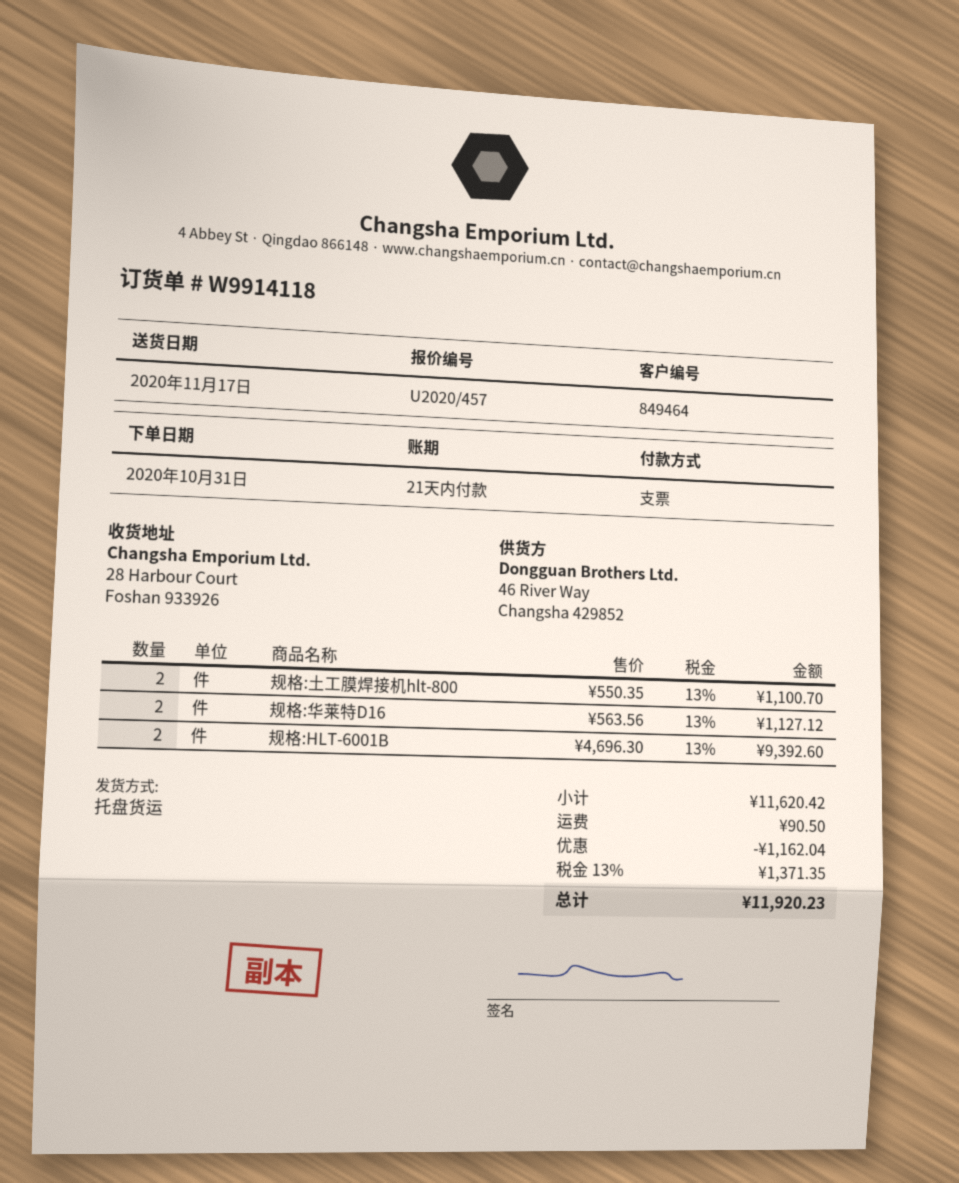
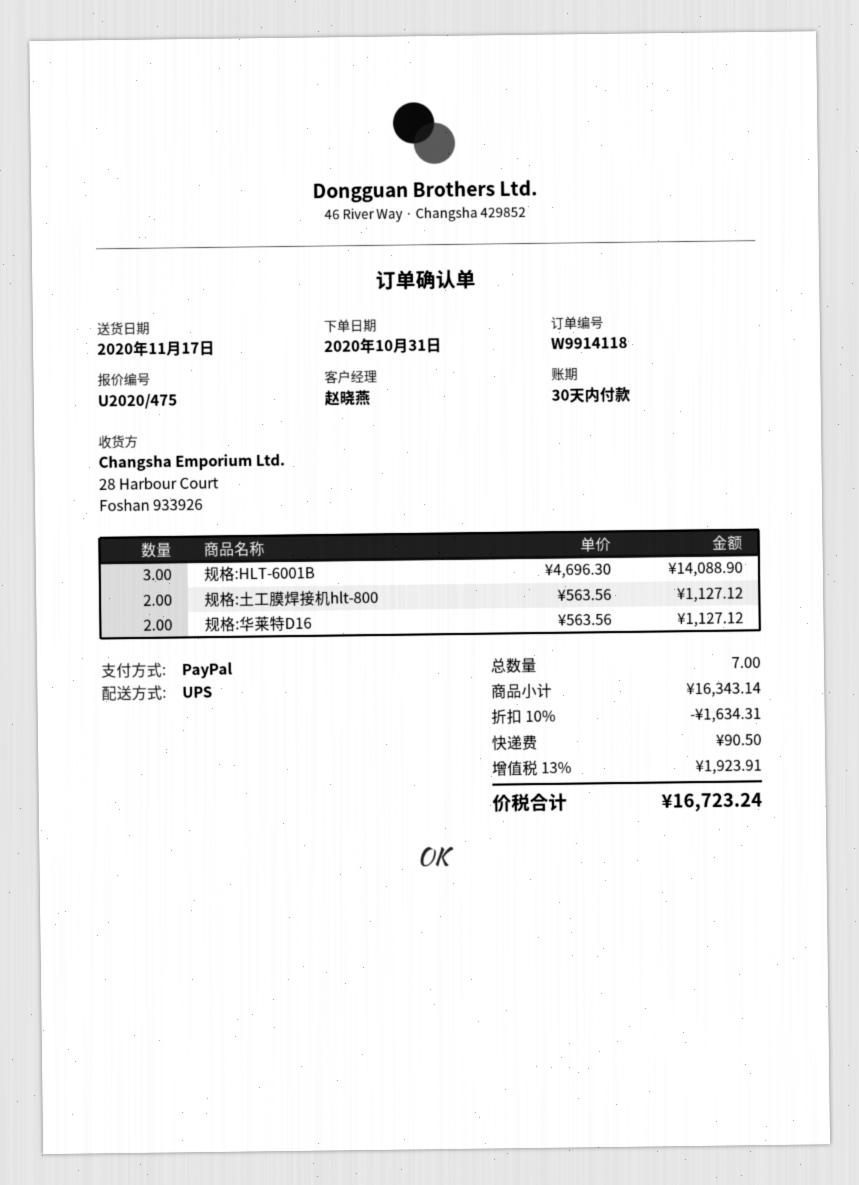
quote number: U2020/457 -> U2020/475
payment terms: 21 days -> 30 days
payment method: cheque -> PayPal
shipping method: pallet freight -> UPS
规格:土工膜焊接机hlt-800: 2 x 550.35 = 1100.70 -> 2 x 563.56 = 1127.12
规格:HLT-6001B: 2 x 4696.30 = 9392.60 -> 3 x 4696.30 = 14088.90
subtotal: 11620.42 -> 16343.14
discount: 1162.04 -> 1634.31
tax: 13% = 1371.35 -> 13% = 1923.91
total: 11920.23 -> 16723.24

